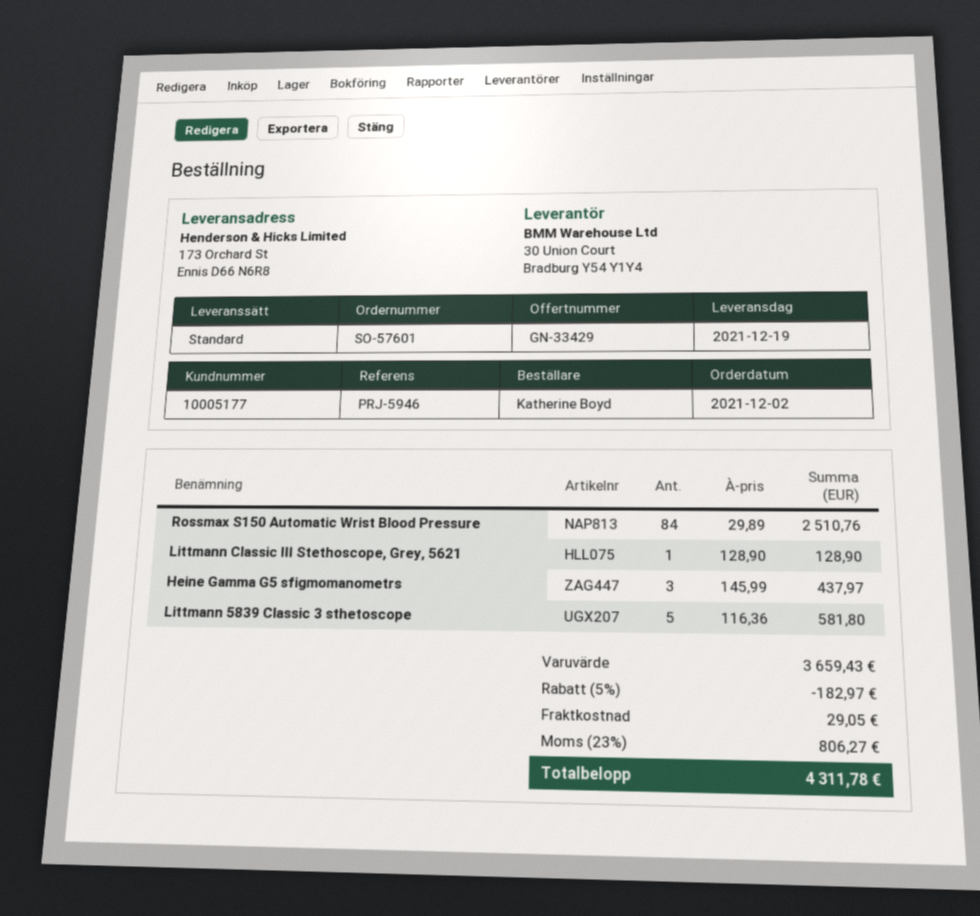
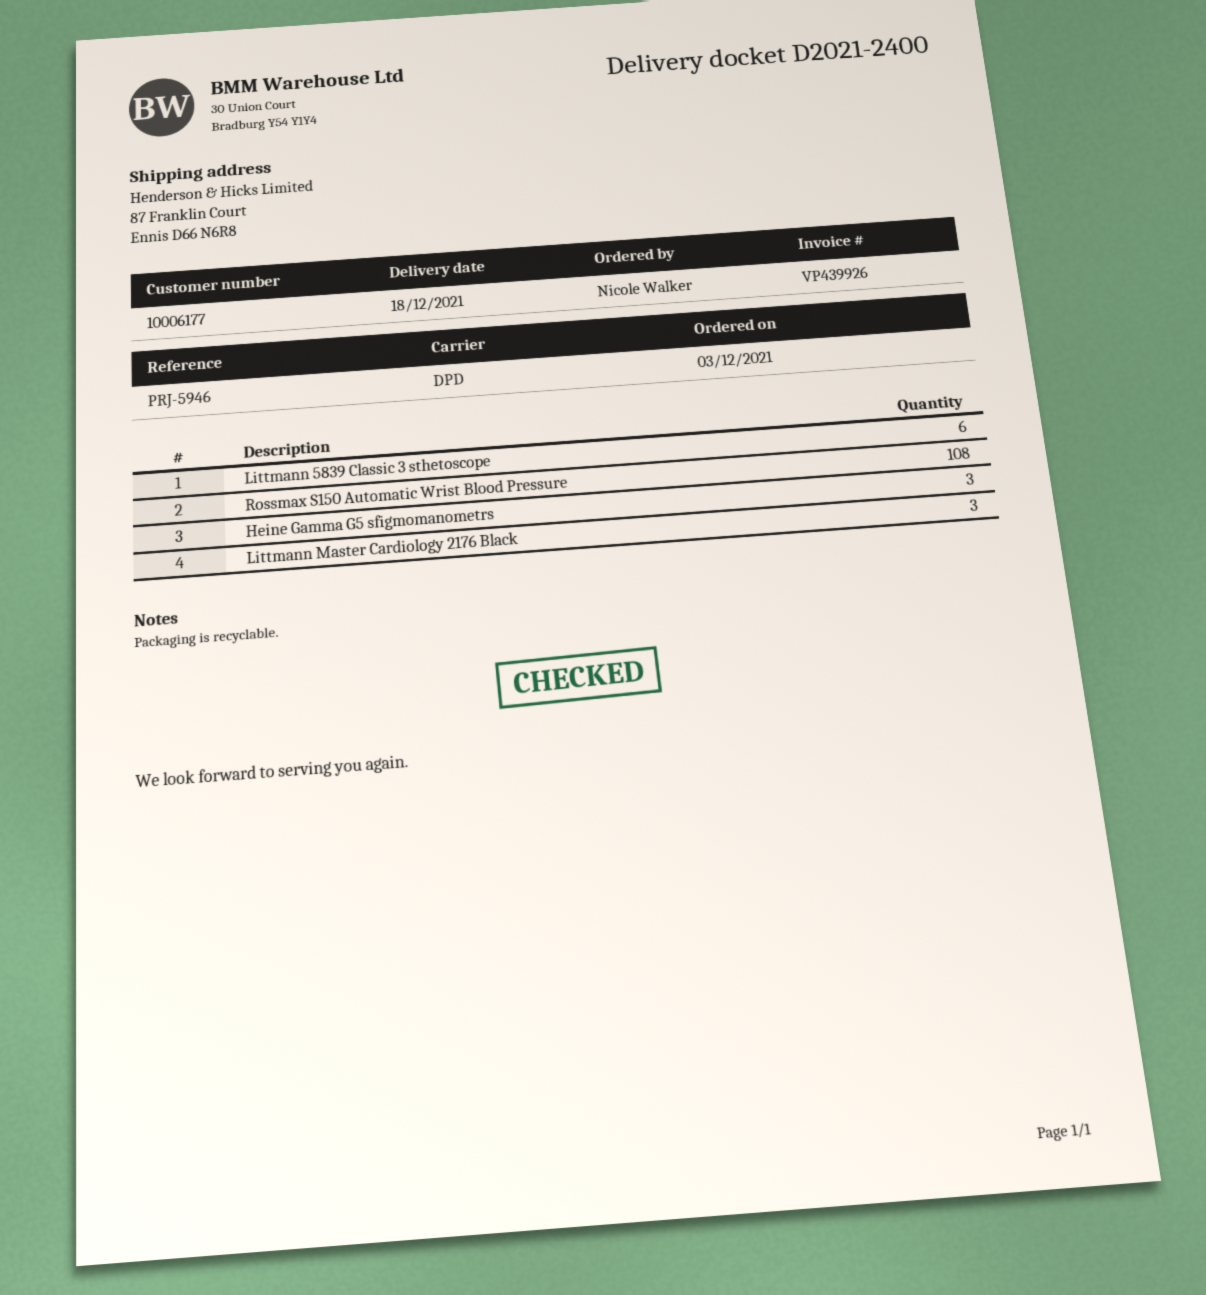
order date: 2021-12-02 -> 2021-12-03
delivery date: 2021-12-19 -> 2021-12-18
customer number: 10005177 -> 10006177
ordered by: Katherine Boyd -> Nicole Walker
shipping method: standard -> DPD
ship to: 173 Orchard St, Ennis D66 N6R8 -> 87 Franklin Court, Ennis D66 N6R8
Rossmax S150 Automatic Wrist Blood Pressure: 84 -> 108
Littmann Classic III Stethoscope, Grey, 5621: 1 -> none
Littmann 5839 Classic 3 sthetoscope: 5 -> 6
Littmann Master Cardiology 2176 Black: none -> 3

